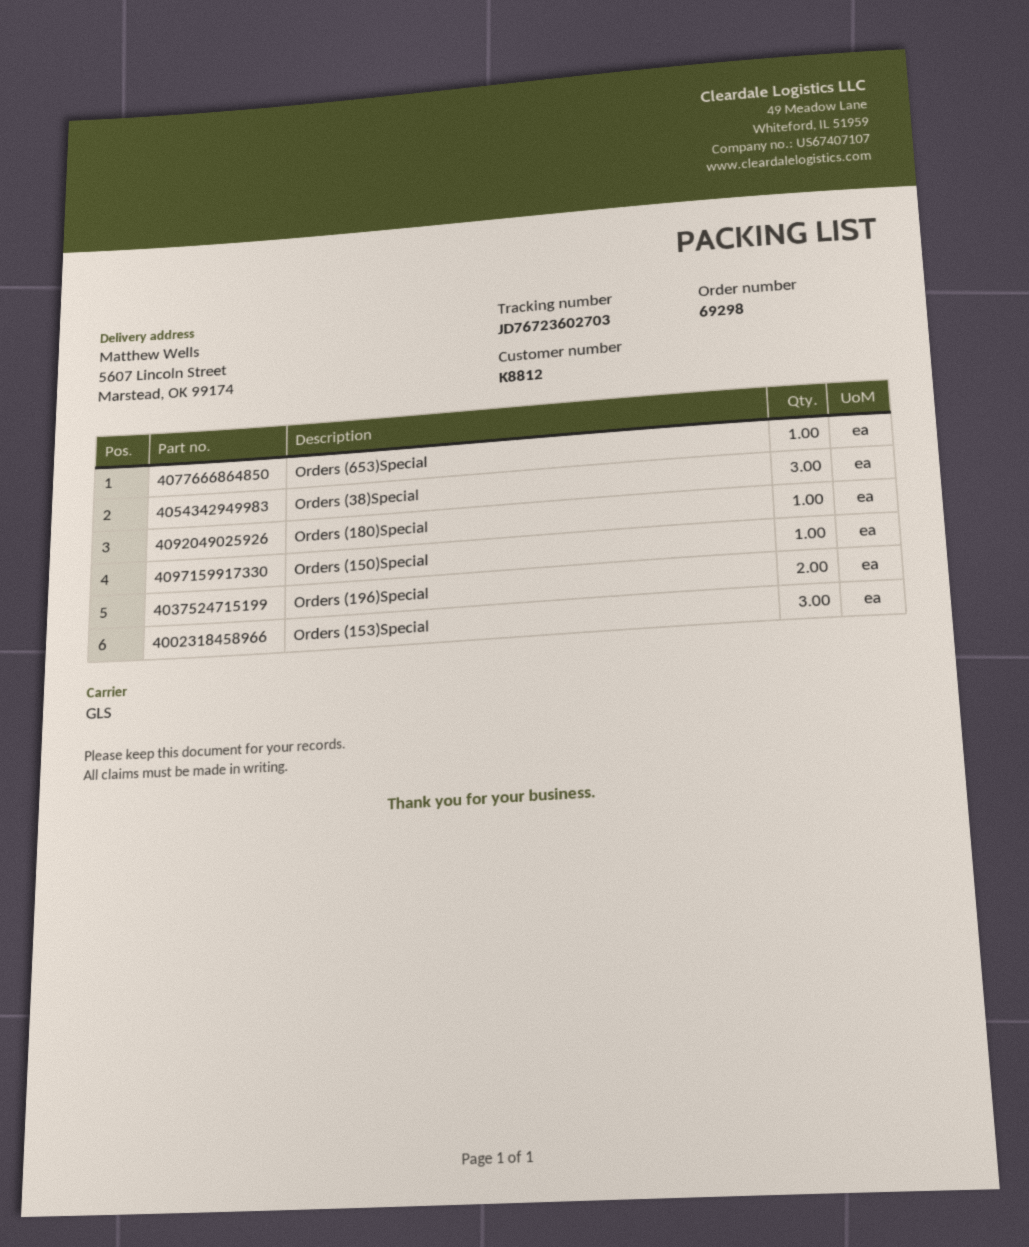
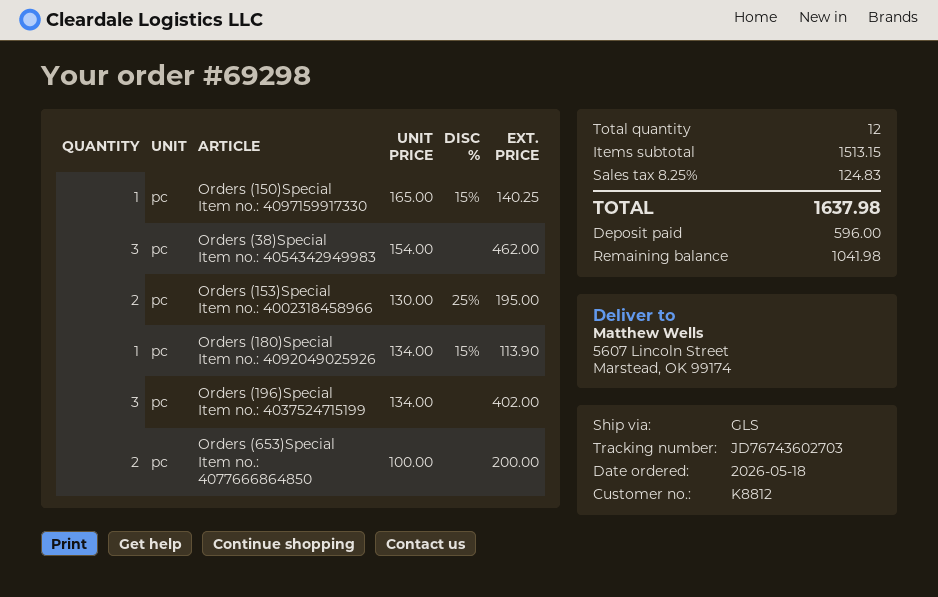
tracking number: JD76723602703 -> JD76743602703
Orders (653)Special: 1 -> 2
Orders (196)Special: 2 -> 3
Orders (153)Special: 3 -> 2

